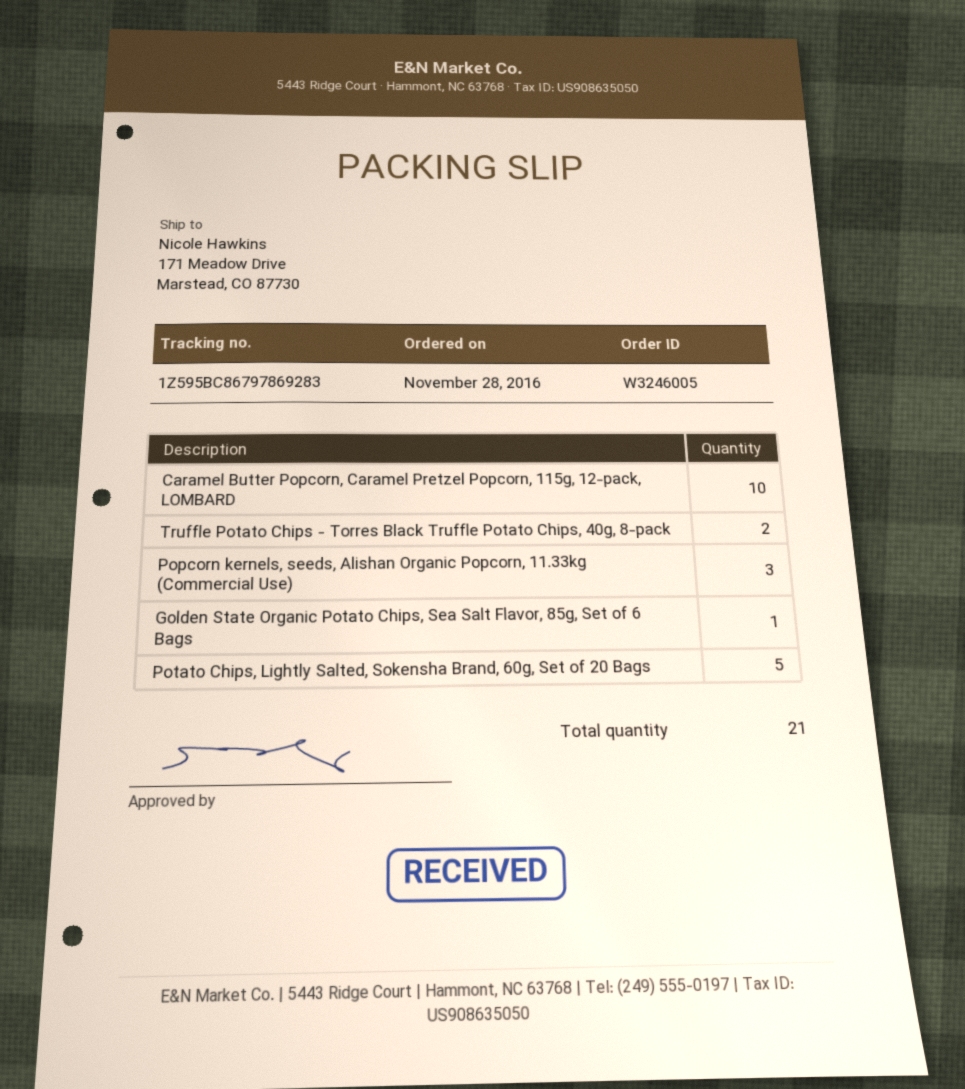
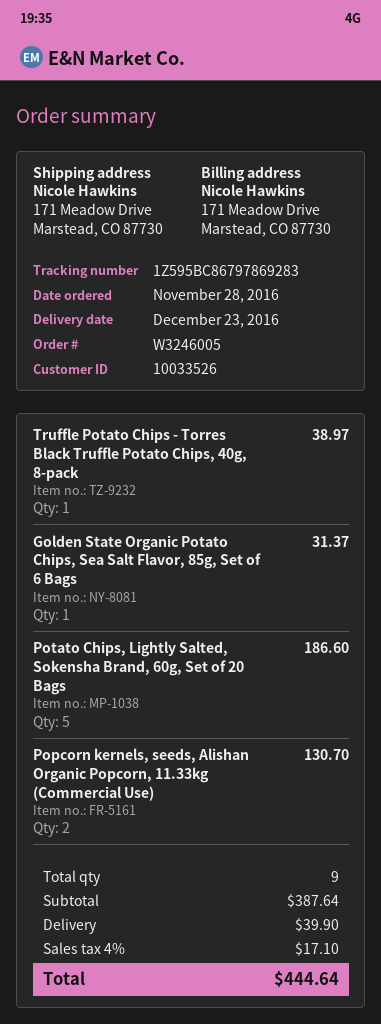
Caramel Butter Popcorn, Caramel Pretzel Popcorn, 115g, 12-pack, LOMBARD: 10 -> none
Truffle Potato Chips - Torres Black Truffle Potato Chips, 40g, 8-pack: 2 -> 1
Popcorn kernels, seeds, Alishan Organic Popcorn, 11.33kg (Commercial Use): 3 -> 2
total quantity: 21 -> 9

